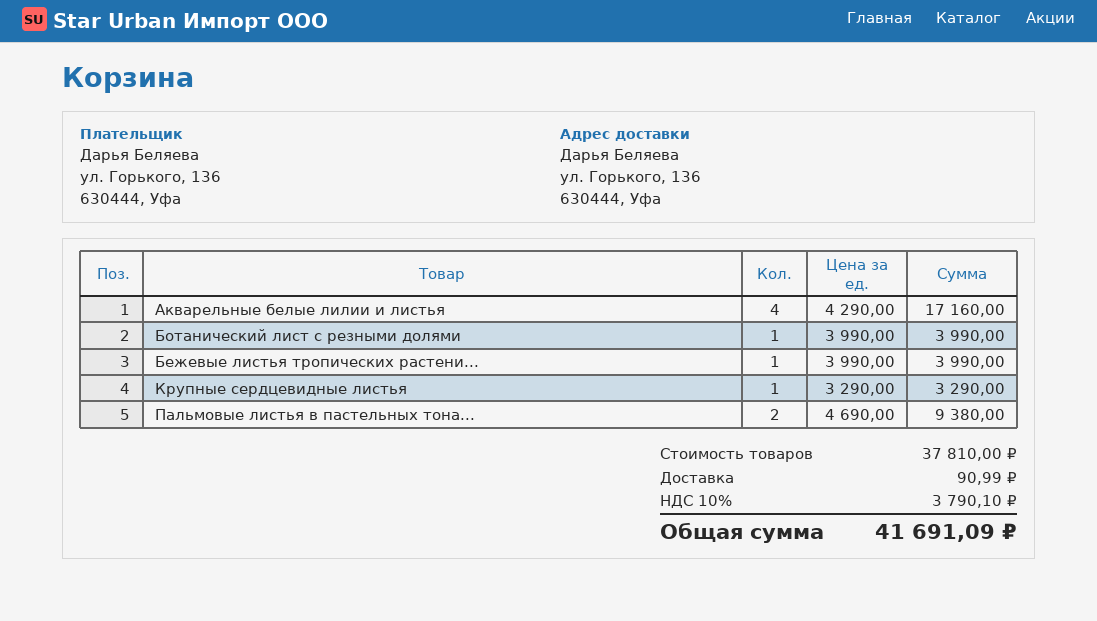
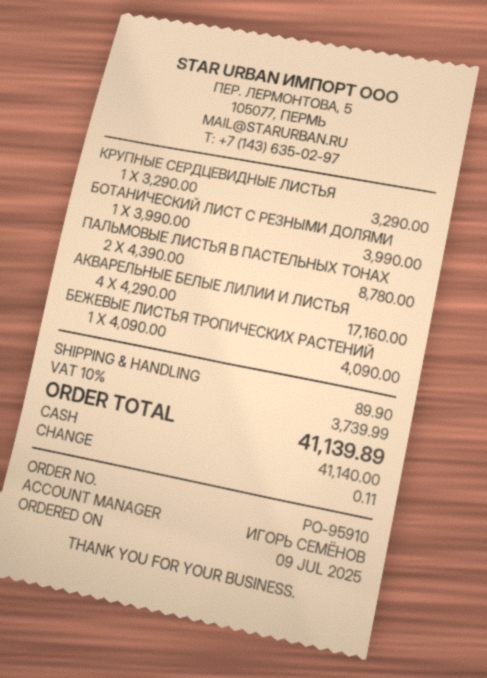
Бежевые листья тропических растени...: 1 x 3990.00 = 3990.00 -> 1 x 4090.00 = 4090.00
Пальмовые листья в пастельных тона...: 2 x 4690.00 = 9380.00 -> 2 x 4390.00 = 8780.00
shipping: 90.99 -> 89.90
tax: 10% = 3790.10 -> 10% = 3739.99
total: 41691.09 -> 41139.89

